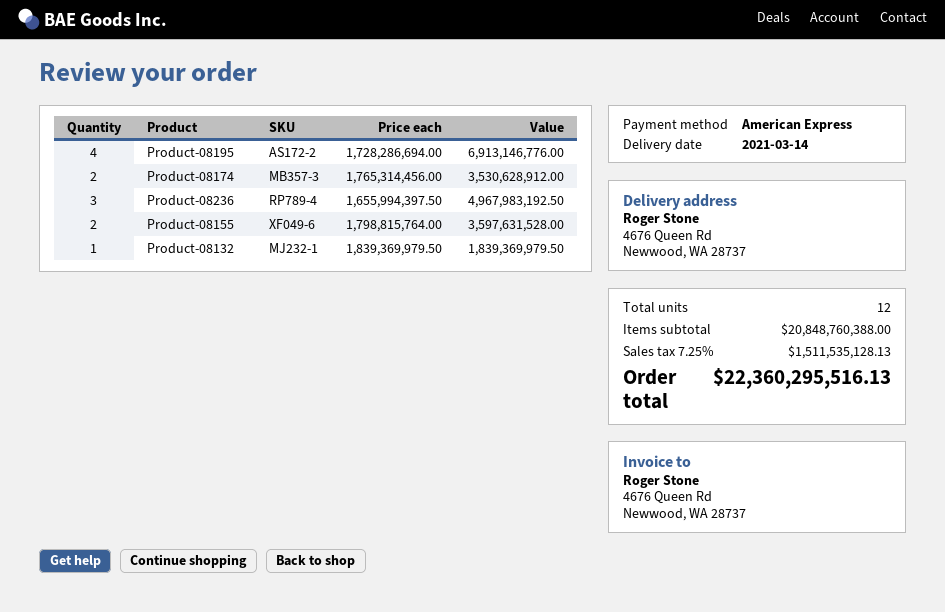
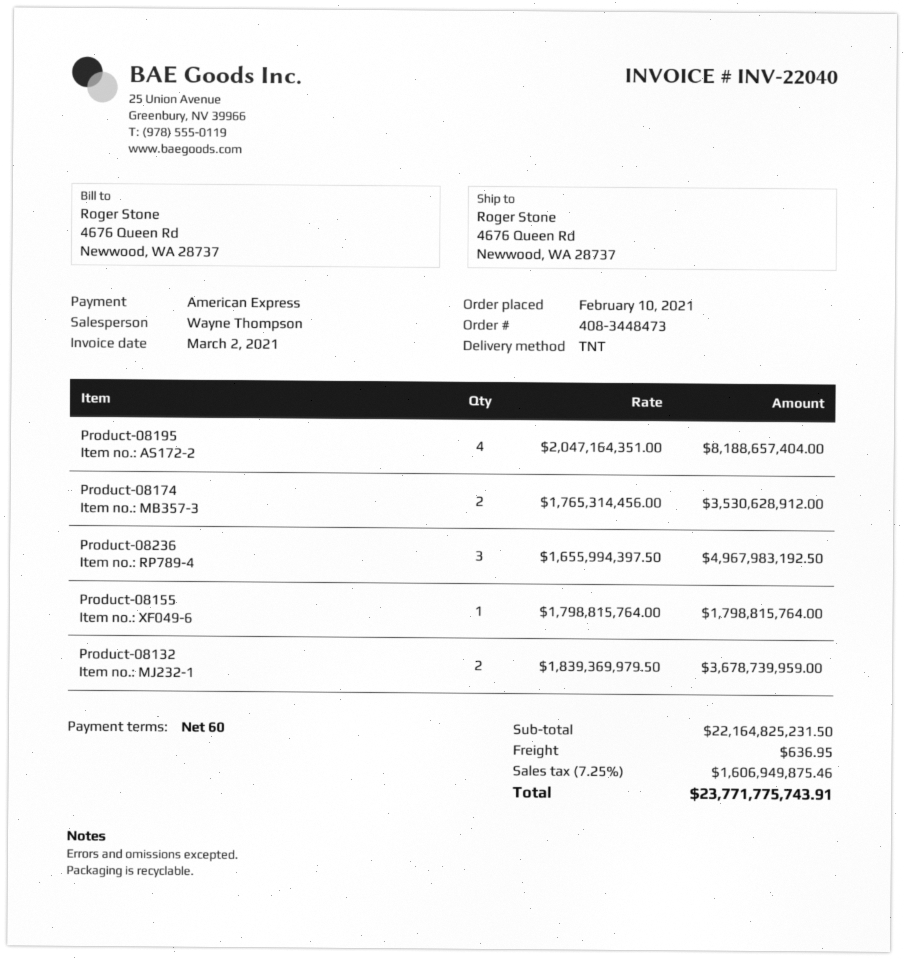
Product-08195: 4 x 1728286694.00 = 6913146776.00 -> 4 x 2047164351.00 = 8188657404.00
Product-08155: 2 x 1798815764.00 = 3597631528.00 -> 1 x 1798815764.00 = 1798815764.00
Product-08132: 1 x 1839369979.50 = 1839369979.50 -> 2 x 1839369979.50 = 3678739959.00
subtotal: 20848760388.00 -> 22164825231.50
shipping: none -> 636.95
tax: 7.25% = 1511535128.13 -> 7.25% = 1606949875.46
total: 22360295516.13 -> 23771775743.91

